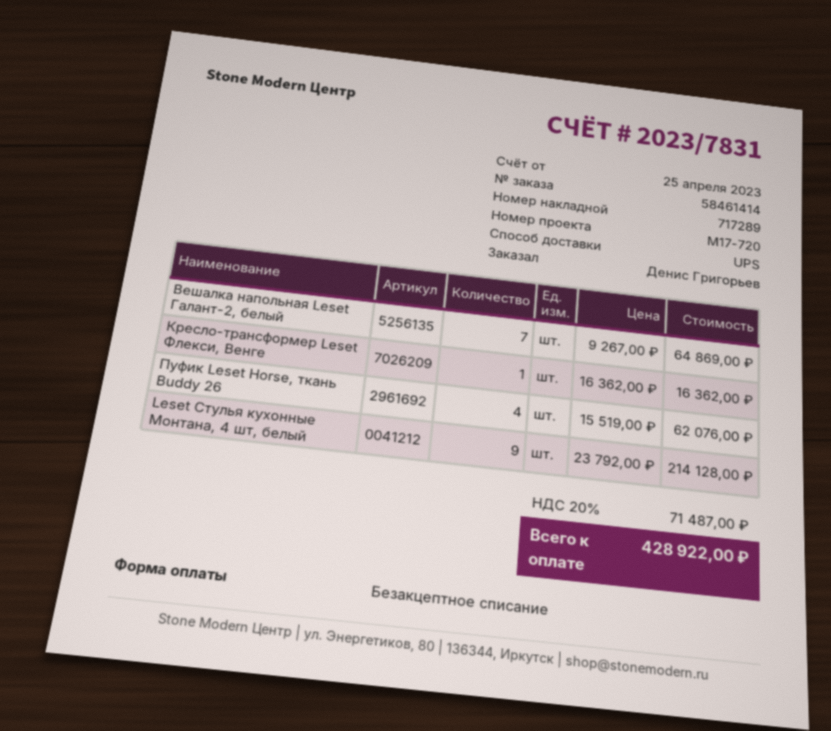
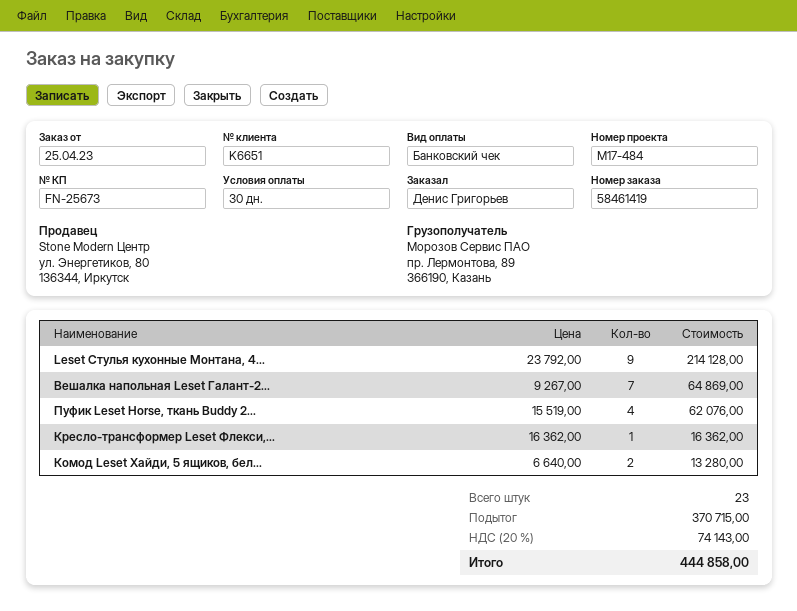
order number: 58461414 -> 58461419
reference: M17-720 -> M17-484
payment method: direct debit -> cheque
Комод Leset Хайди, 5 ящиков, бел...: none -> 2 x 6640.00 = 13280.00
tax: 20% = 71487.00 -> 20% = 74143.00
total: 428922.00 -> 444858.00

